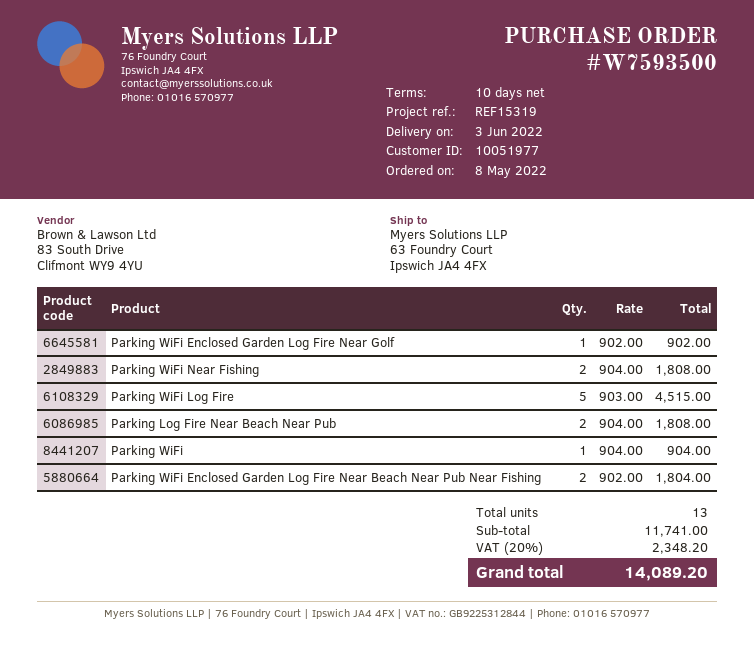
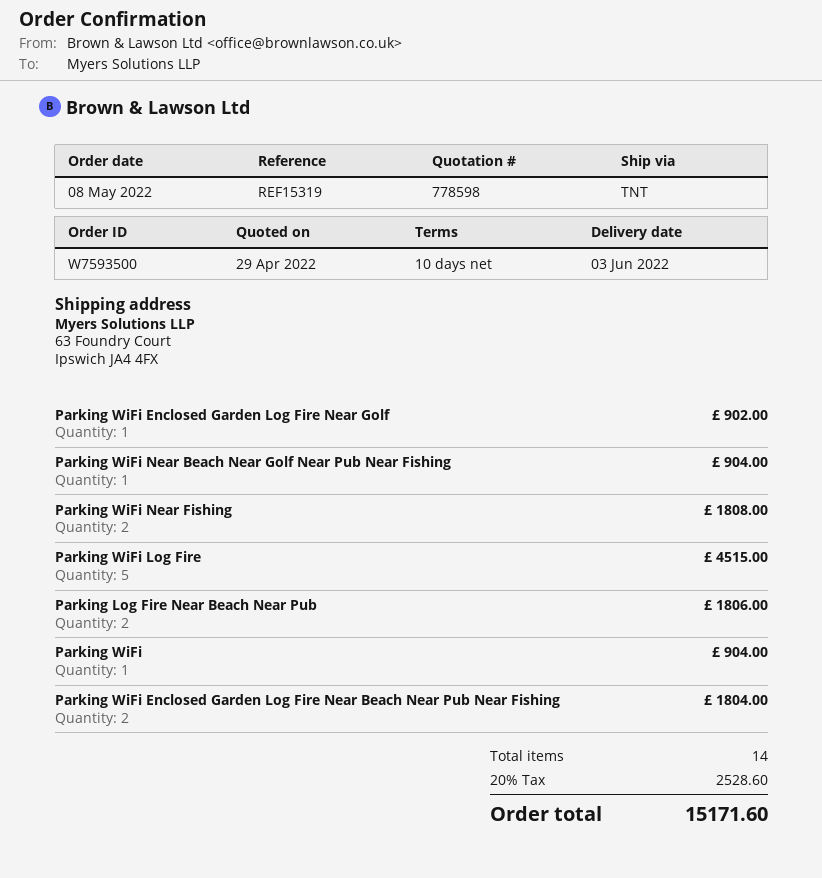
Parking Log Fire Near Beach Near Pub: 2 for 1808.00 -> 2 for 1806.00
Parking WiFi Near Beach Near Golf Near Pub Near Fishing: none -> 1 for 904.00
total quantity: 13 -> 14
tax: 20% = 2348.20 -> 20% = 2528.60
total: 14089.20 -> 15171.60

